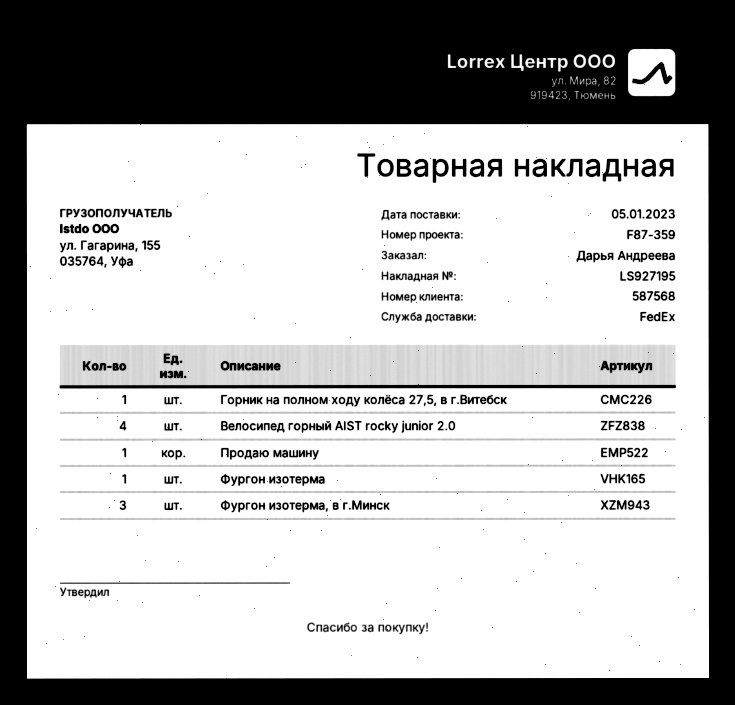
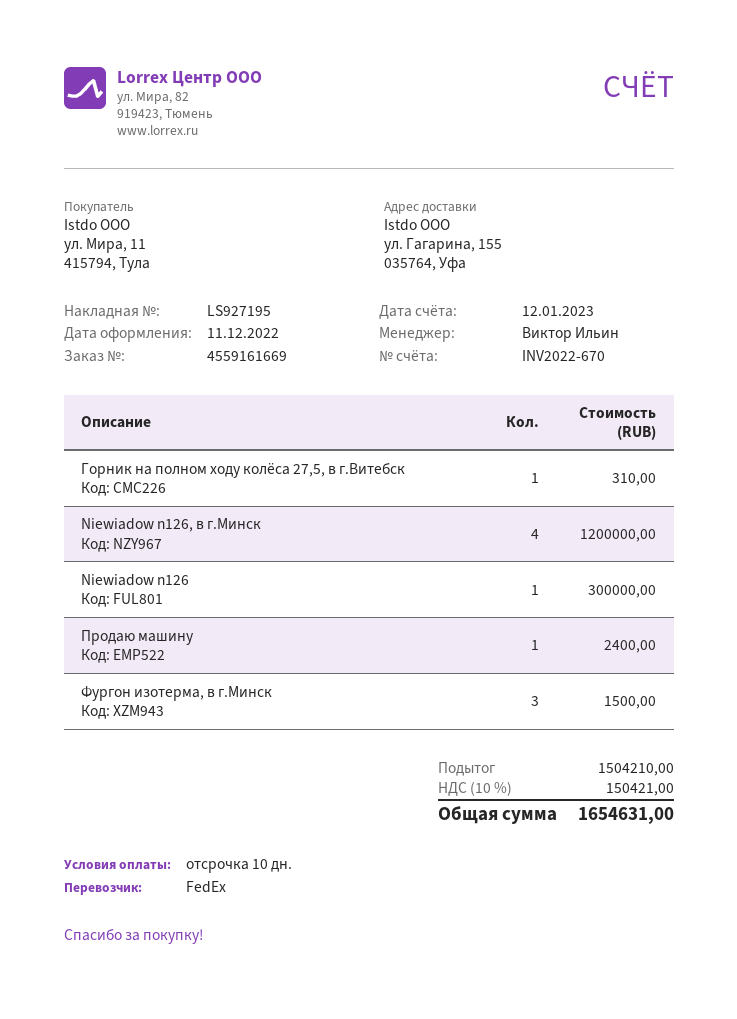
Велосипед горный AIST rocky junior 2.0: 4 -> none
Фургон изотерма: 1 -> none
Niewiadow n126, в г.Минск: none -> 4
Niewiadow n126: none -> 1

